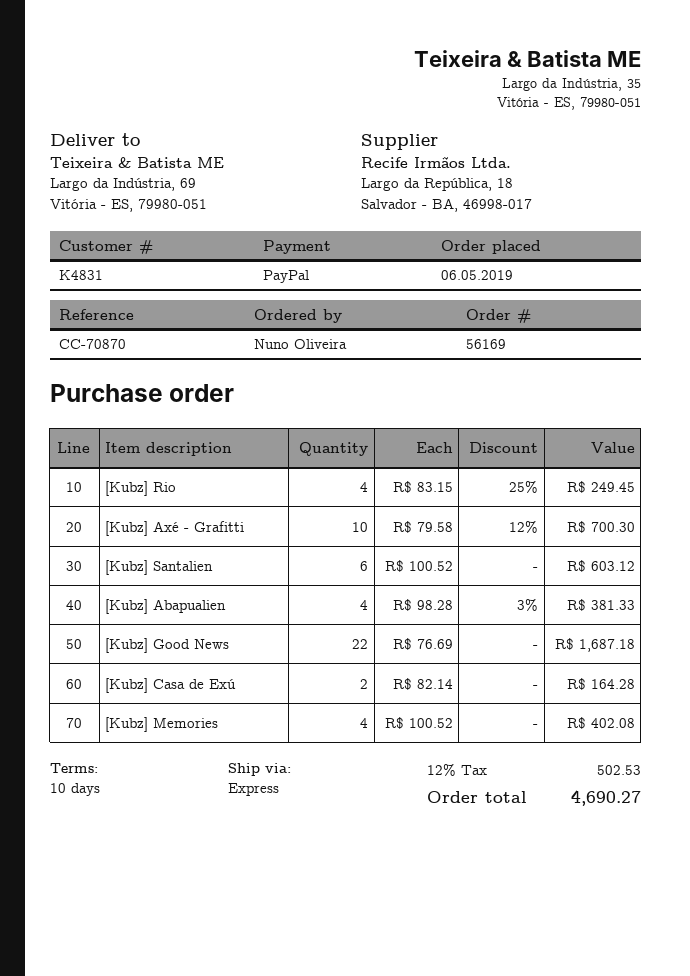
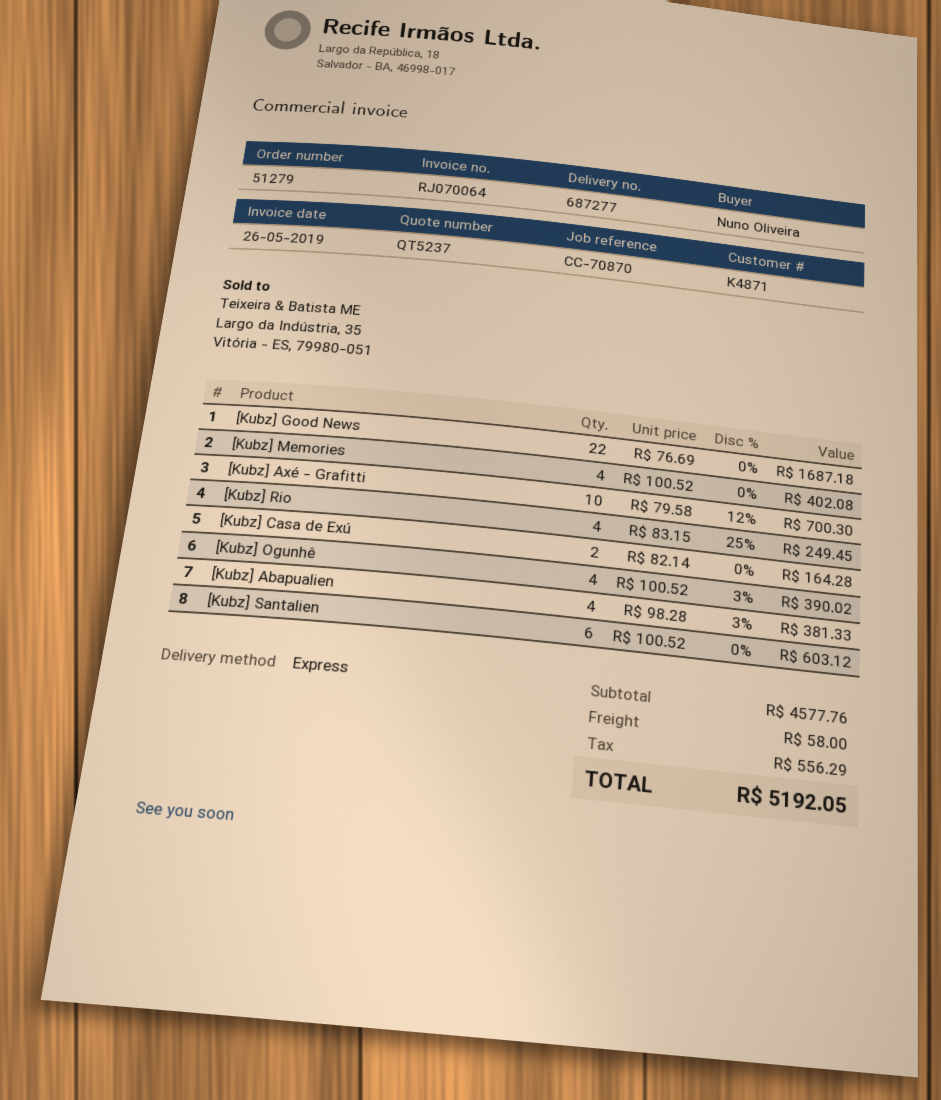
order number: 56169 -> 51279
customer number: K4831 -> K4871
[Kubz] Ogunhê: none -> 4 x 100.52 - 3% = 390.02
shipping: none -> 58.00
tax: 502.53 -> 556.29
total: 4690.27 -> 5192.05

